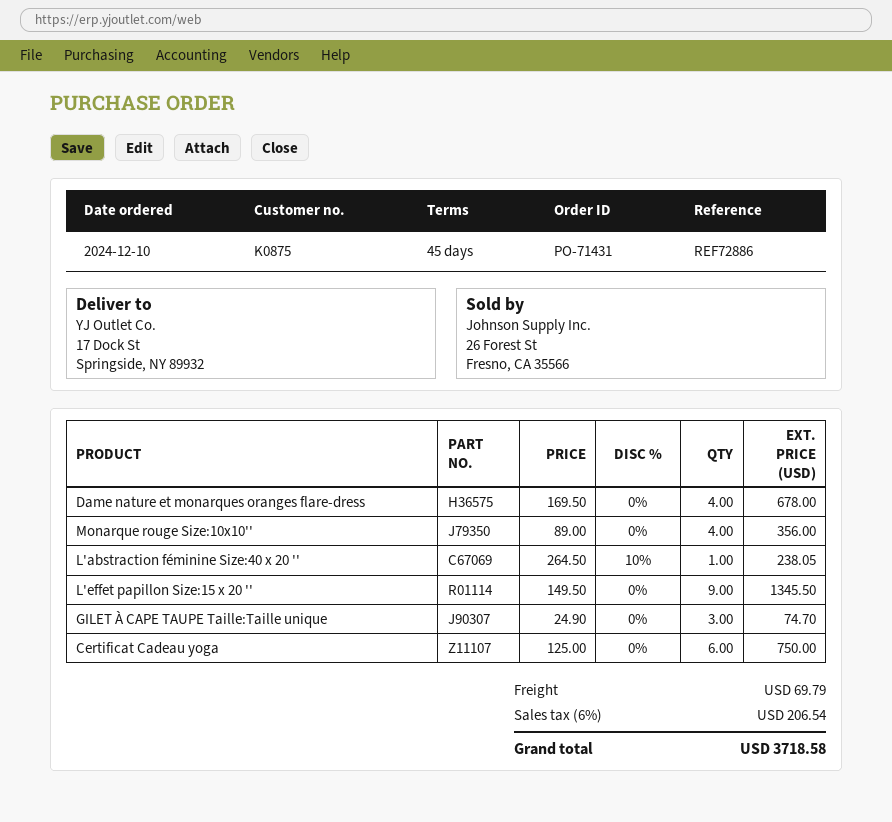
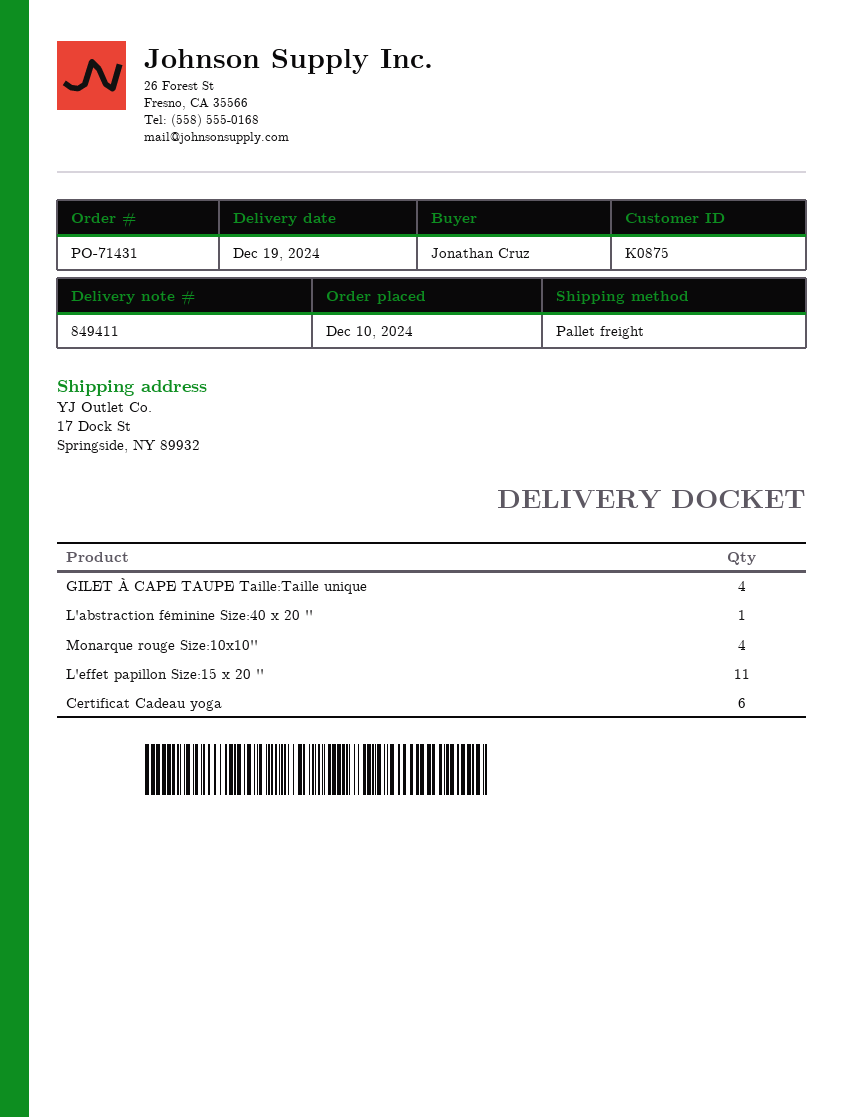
Dame nature et monarques oranges flare-dress: 4 -> none
L'effet papillon Size:15 x 20 '': 9 -> 11
GILET À CAPE TAUPE Taille:Taille unique: 3 -> 4

